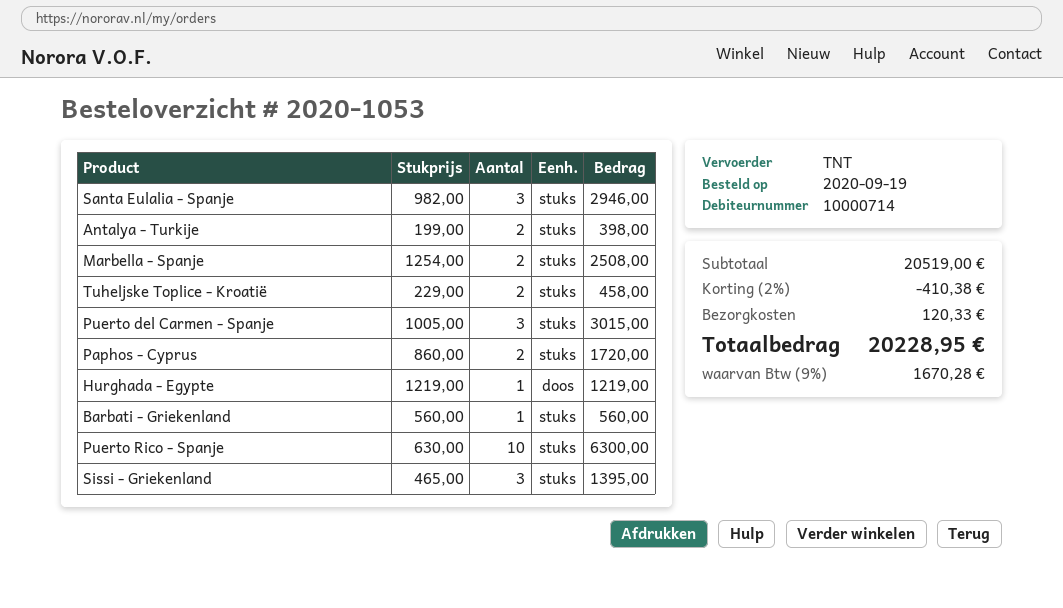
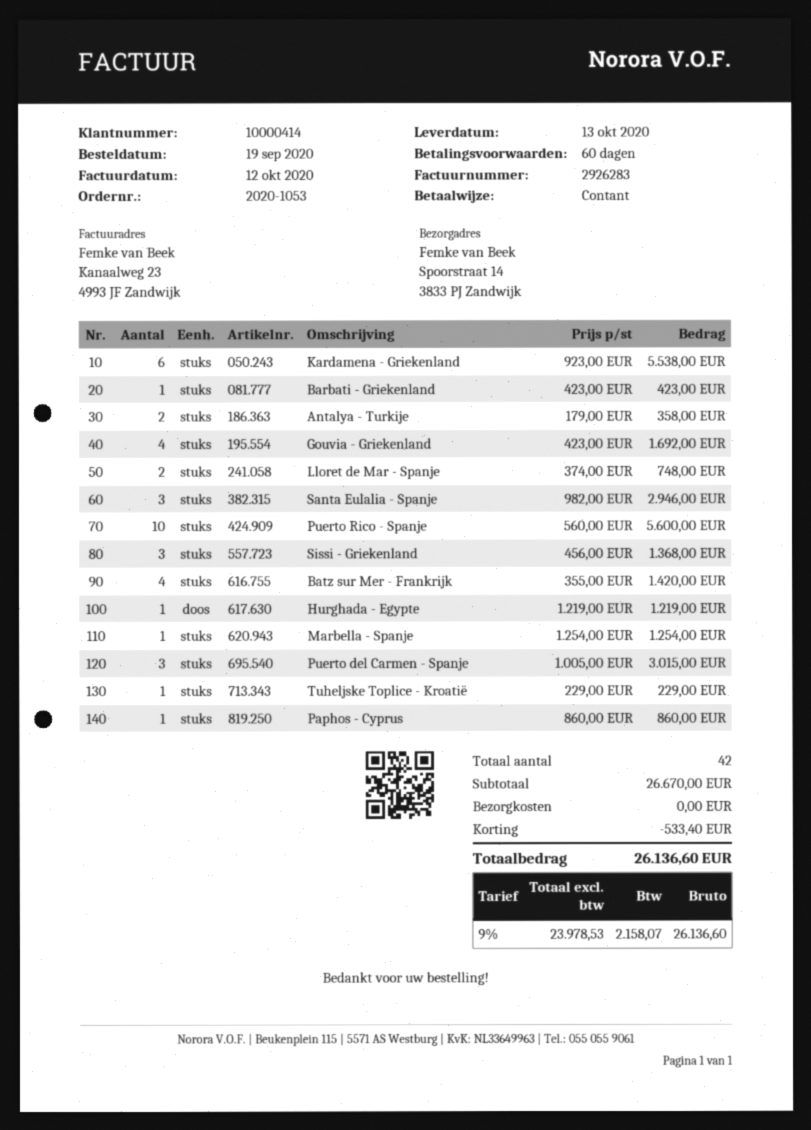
customer number: 10000714 -> 10000414
Antalya - Turkije: 2 x 199.00 = 398.00 -> 2 x 179.00 = 358.00
Marbella - Spanje: 2 x 1254.00 = 2508.00 -> 1 x 1254.00 = 1254.00
Tuheljske Toplice - Kroatië: 2 x 229.00 = 458.00 -> 1 x 229.00 = 229.00
Paphos - Cyprus: 2 x 860.00 = 1720.00 -> 1 x 860.00 = 860.00
Barbati - Griekenland: 1 x 560.00 = 560.00 -> 1 x 423.00 = 423.00
Puerto Rico - Spanje: 10 x 630.00 = 6300.00 -> 10 x 560.00 = 5600.00
Sissi - Griekenland: 3 x 465.00 = 1395.00 -> 3 x 456.00 = 1368.00
Kardamena - Griekenland: none -> 6 x 923.00 = 5538.00
Gouvia - Griekenland: none -> 4 x 423.00 = 1692.00
Lloret de Mar - Spanje: none -> 2 x 374.00 = 748.00
Batz sur Mer - Frankrijk: none -> 4 x 355.00 = 1420.00
subtotal: 20519.00 -> 26670.00
discount: 410.38 -> 533.40
shipping: 120.33 -> 0.00
tax: 9% = 1670.28 -> 9% = 2158.07
total: 20228.95 -> 26136.60

